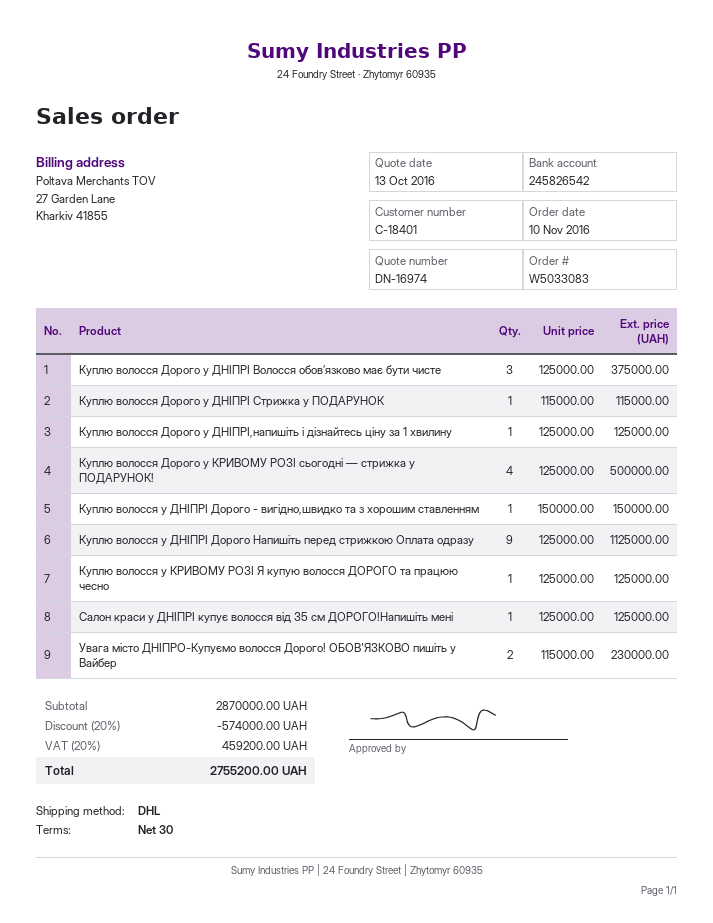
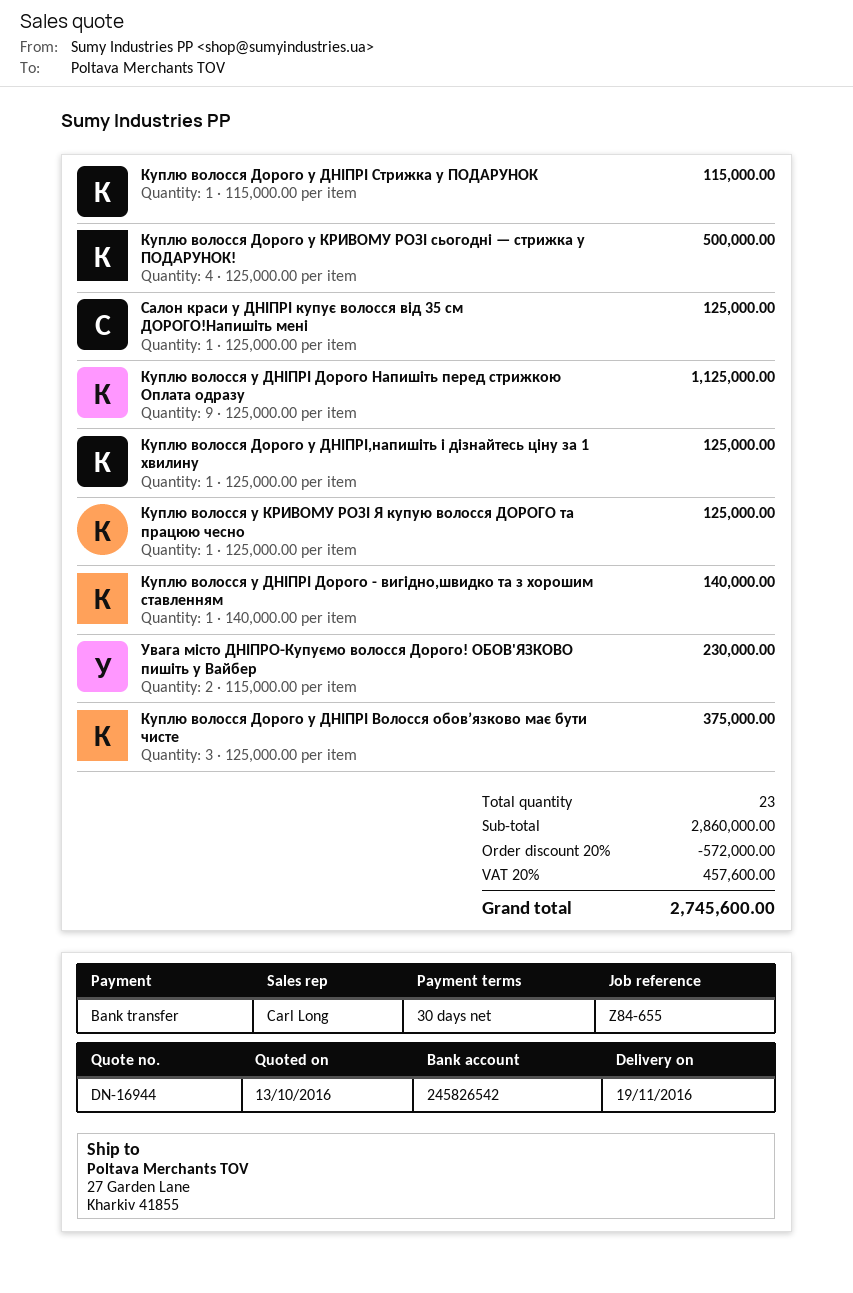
quote number: DN-16974 -> DN-16944
Куплю волосся у ДНІПРІ Дорого - вигідно,швидко та з хорошим ставленням: 1 x 150000.00 = 150000.00 -> 1 x 140000.00 = 140000.00
subtotal: 2870000.00 -> 2860000.00
discount: 20% = 574000.00 -> 20% = 572000.00
tax: 20% = 459200.00 -> 20% = 457600.00
total: 2755200.00 -> 2745600.00

